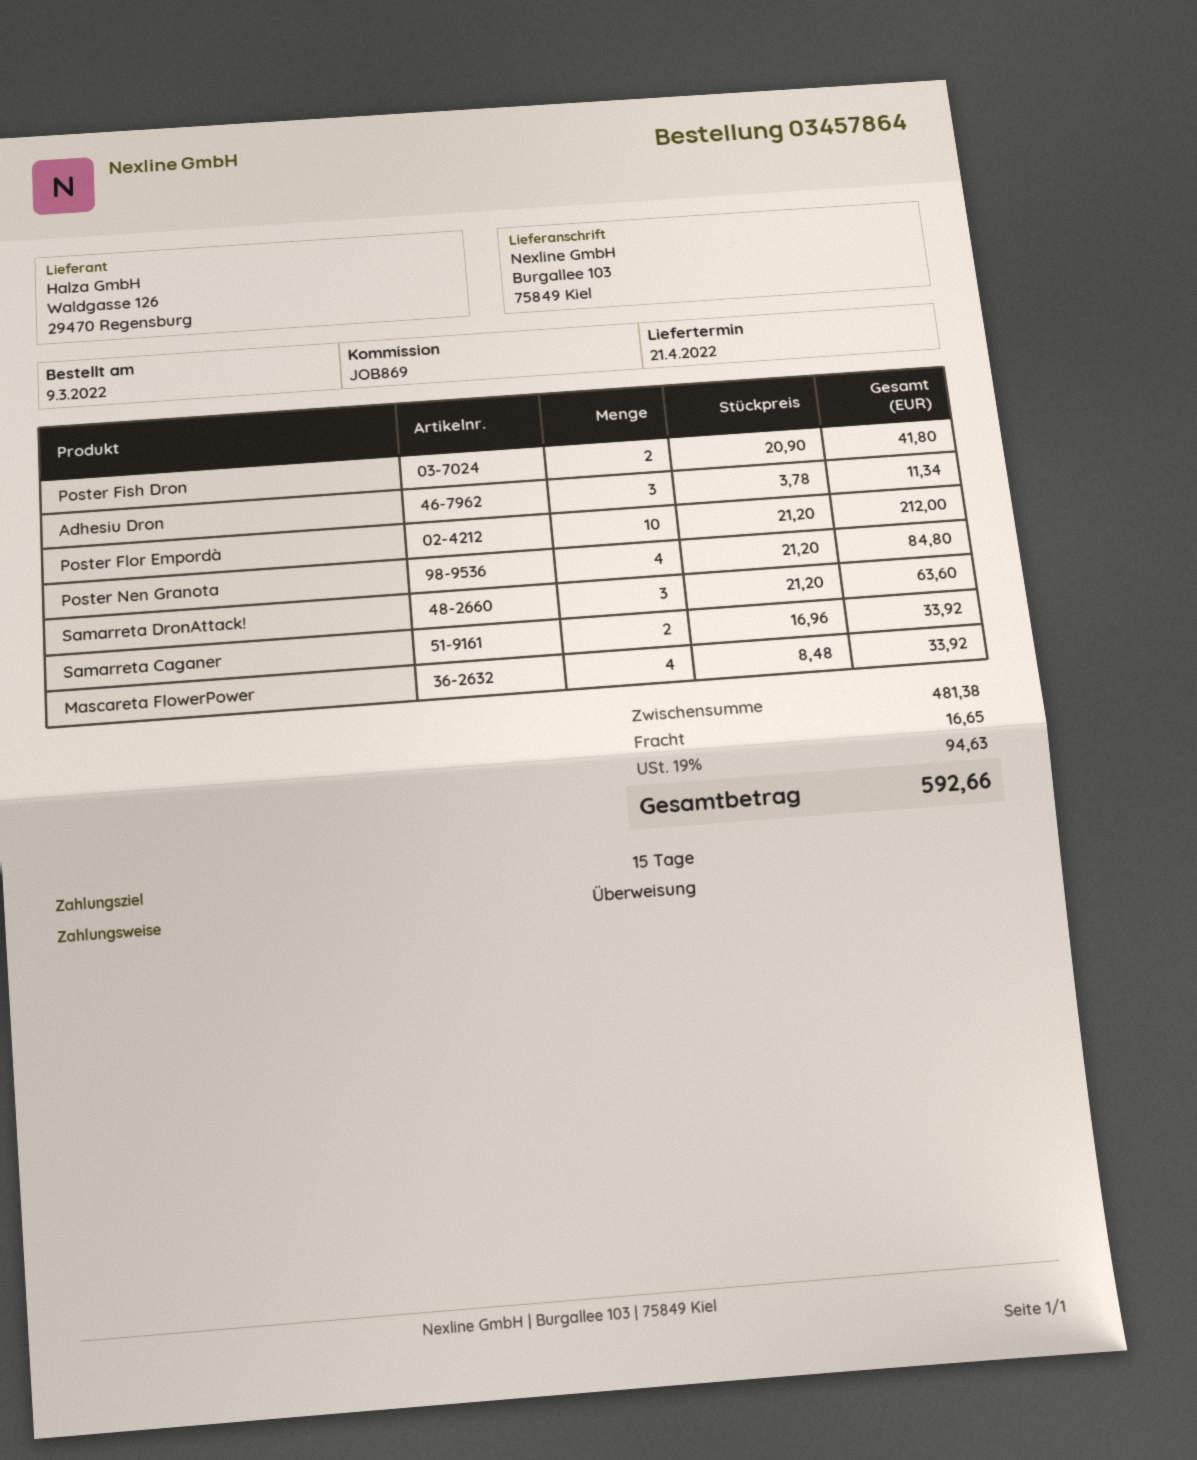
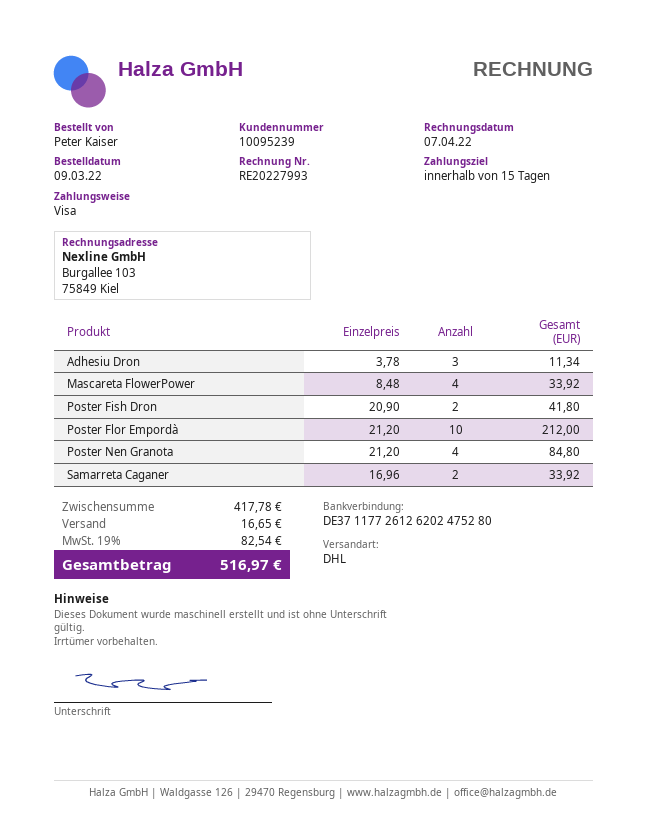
payment method: bank transfer -> Visa
Samarreta DronAttack!: 3 x 21.20 = 63.60 -> none
subtotal: 481.38 -> 417.78
tax: 19% = 94.63 -> 19% = 82.54
total: 592.66 -> 516.97

